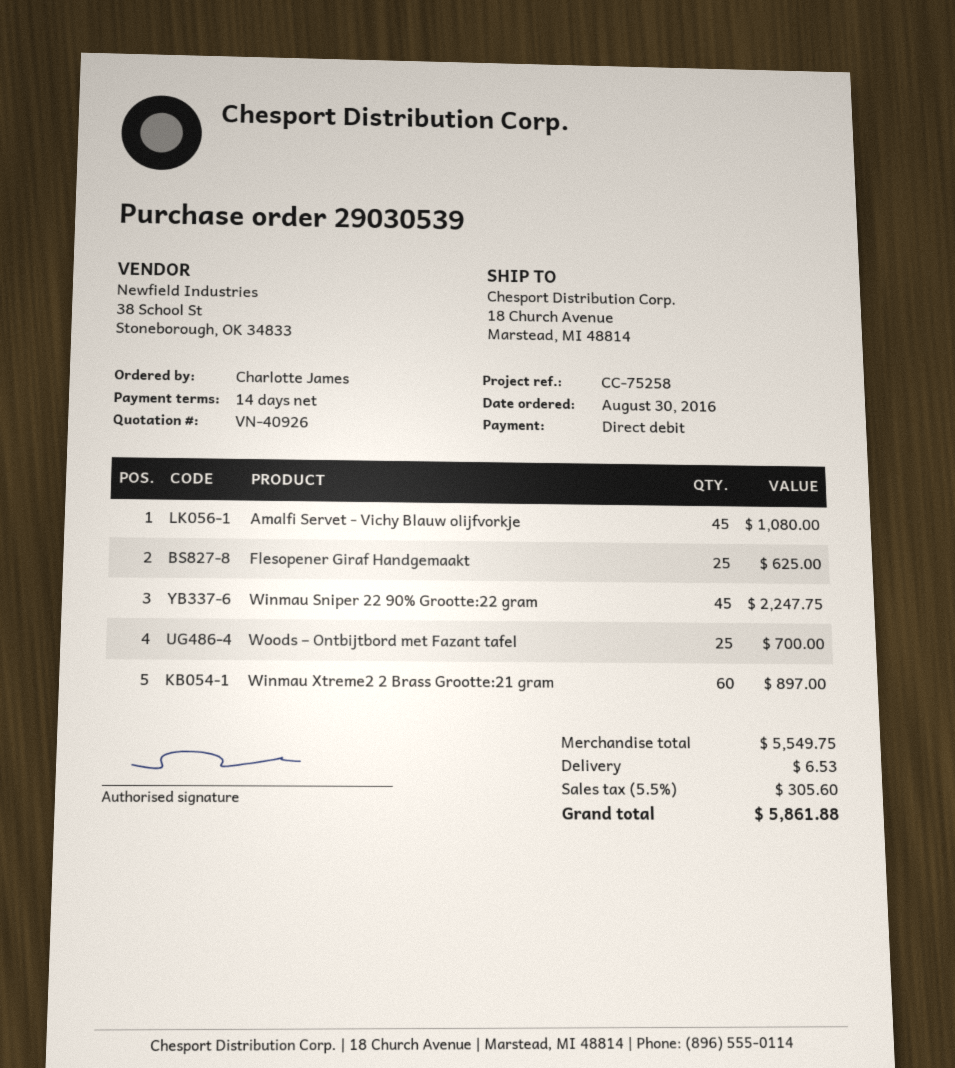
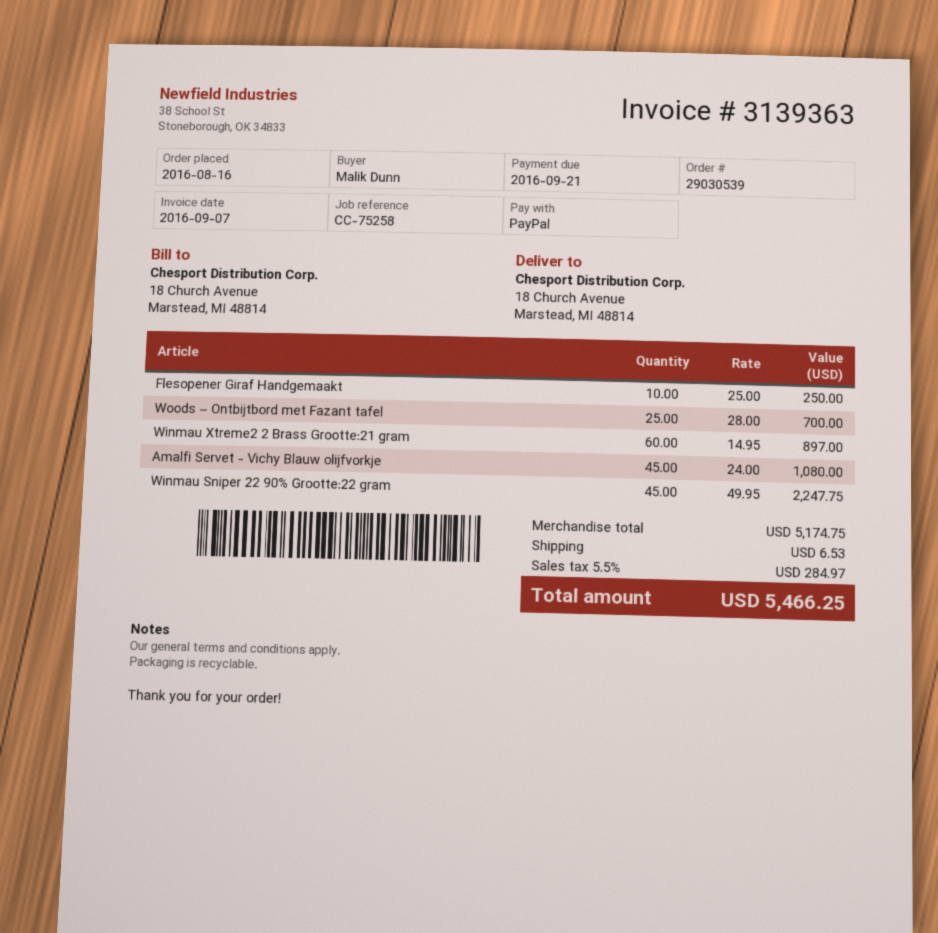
order date: 2016-08-30 -> 2016-08-16
ordered by: Charlotte James -> Malik Dunn
payment method: direct debit -> PayPal
Flesopener Giraf Handgemaakt: 25 for 625.00 -> 10 for 250.00
subtotal: 5549.75 -> 5174.75
tax: 5.5% = 305.60 -> 5.5% = 284.97
total: 5861.88 -> 5466.25

